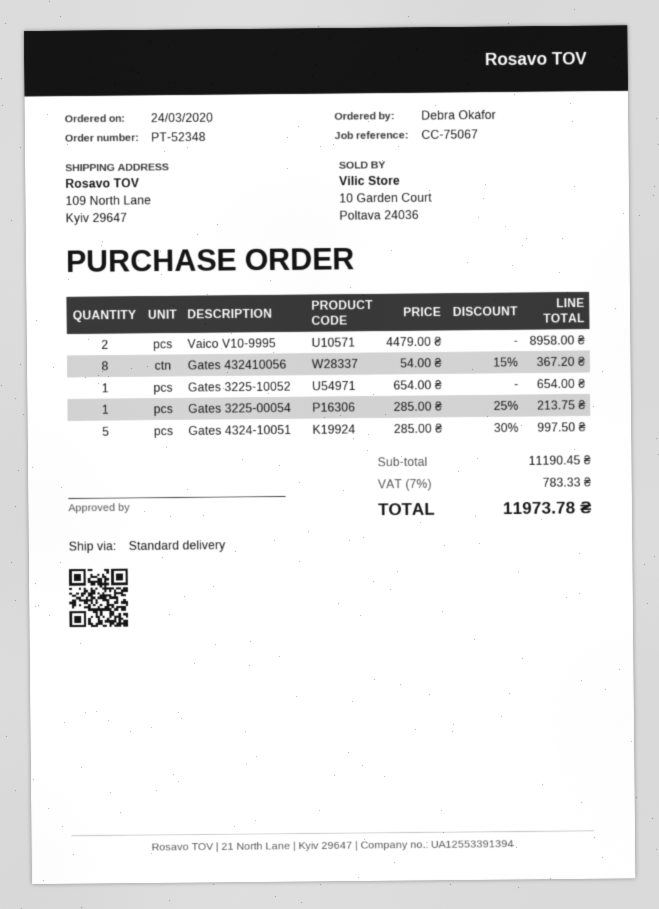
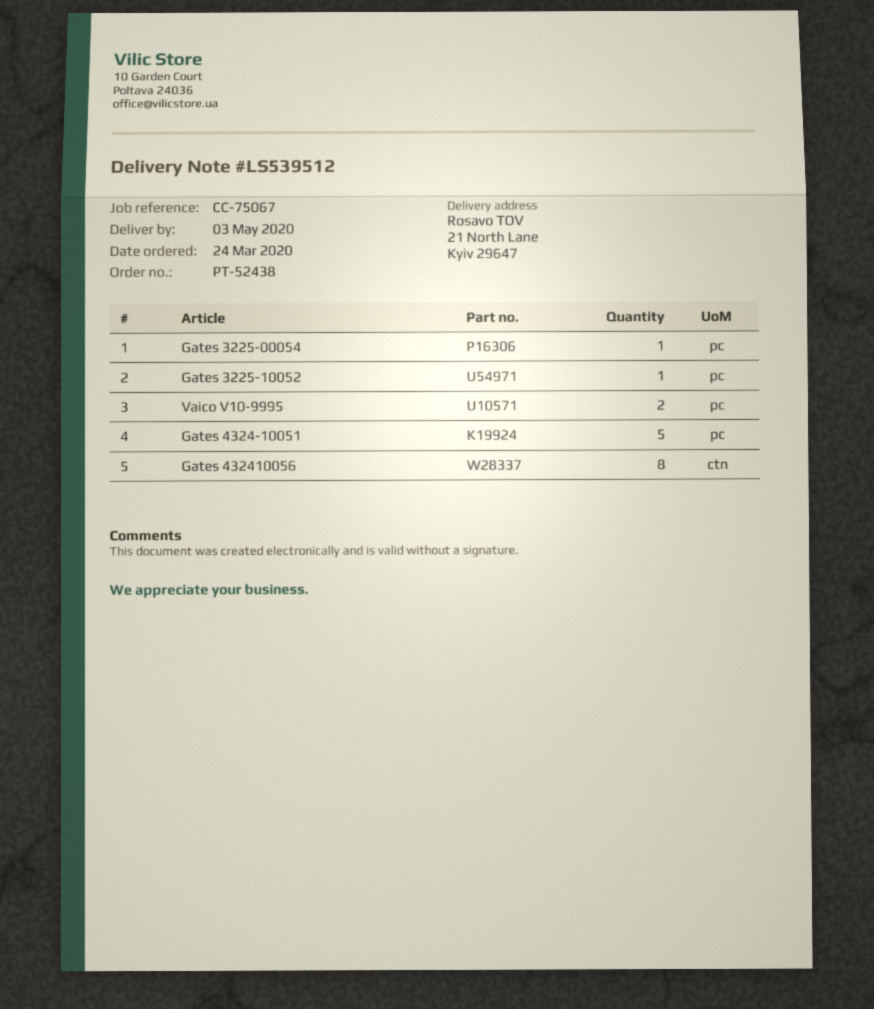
order number: PT-52348 -> PT-52438
ship to: 109 North Lane, Kyiv 29647 -> 21 North Lane, Kyiv 29647

